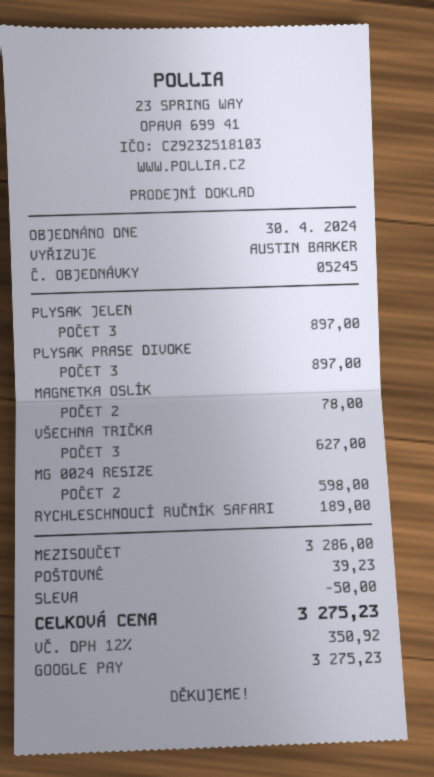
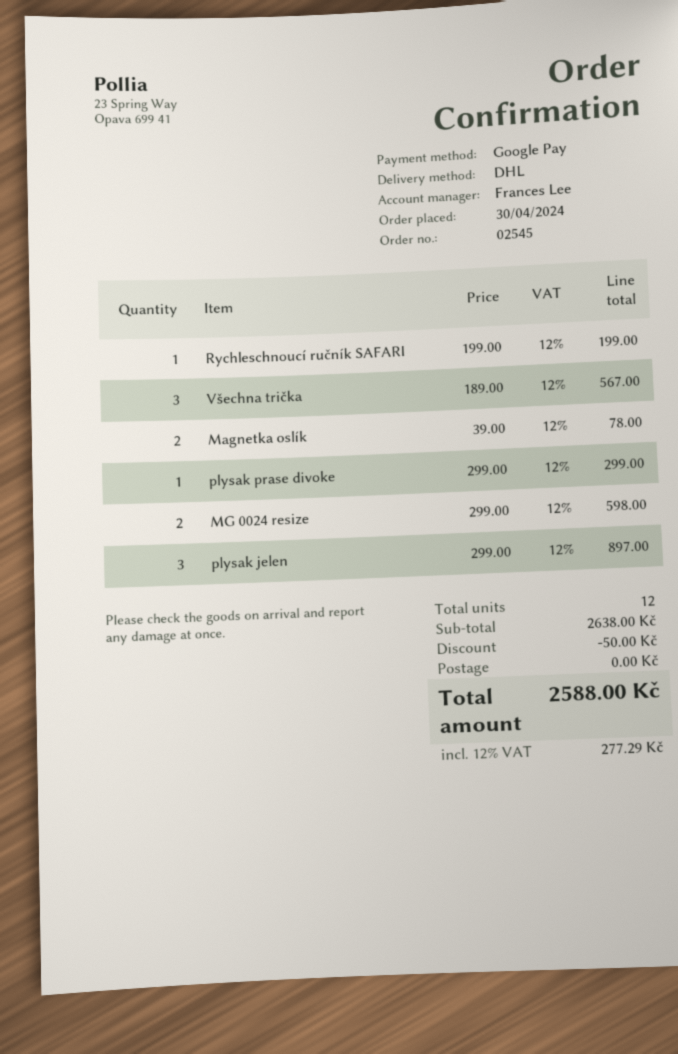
order number: 05245 -> 02545
sales rep: AUSTIN BARKER -> Frances Lee
PLYSAK PRASE DIVOKE: 3 for 897.00 -> 1 for 299.00
VŠECHNA TRIČKA: 3 for 627.00 -> 3 for 567.00
RYCHLESCHNOUCÍ RUČNÍK SAFARI: 1 for 189.00 -> 1 for 199.00
subtotal: 3286.00 -> 2638.00
shipping: 39.23 -> 0.00
tax: 12% = 350.92 -> 12% = 277.29
total: 3275.23 -> 2588.00

